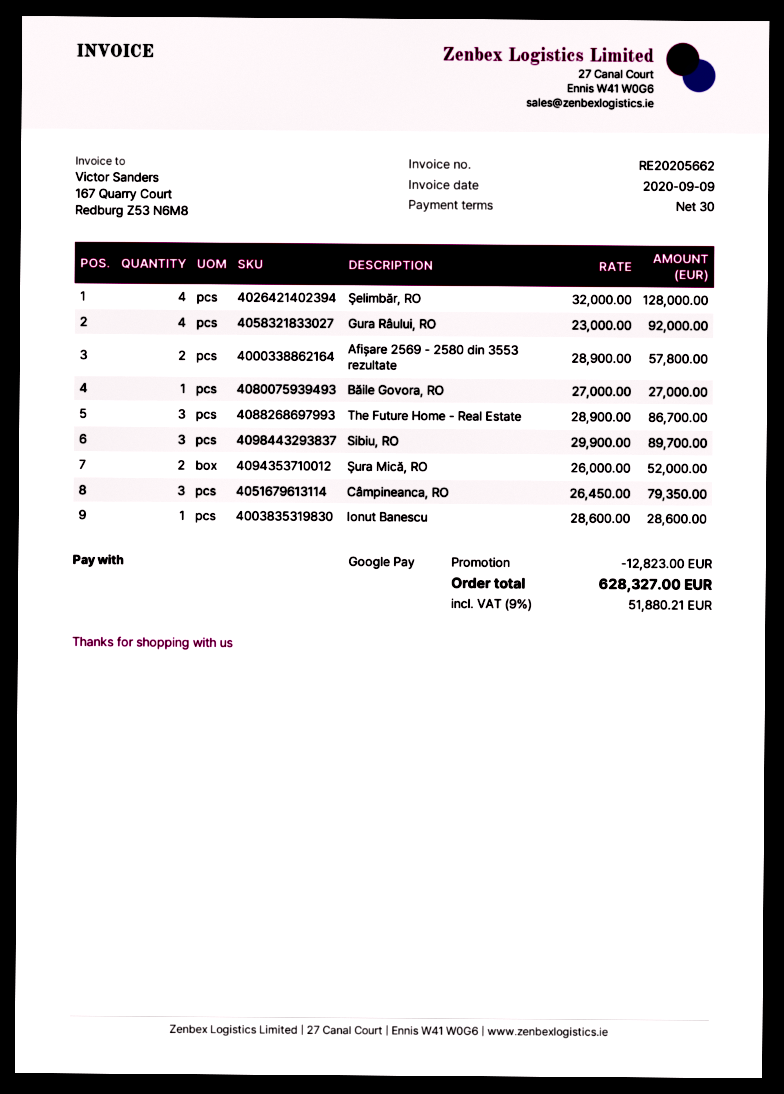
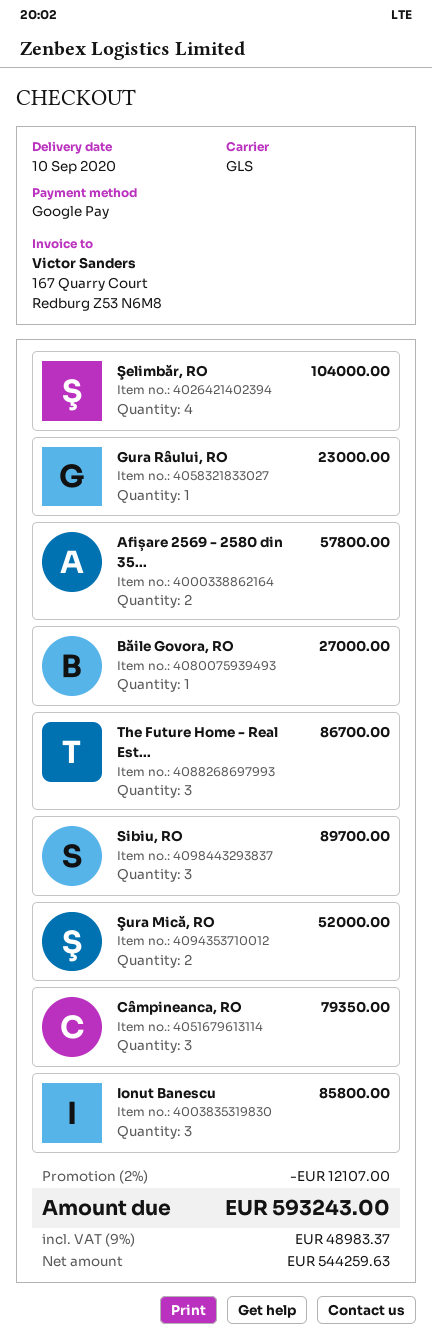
Şelimbăr, RO: 4 for 128000.00 -> 4 for 104000.00
Gura Râului, RO: 4 for 92000.00 -> 1 for 23000.00
Ionut Banescu: 1 for 28600.00 -> 3 for 85800.00
discount: 12823.00 -> 12107.00
tax: 9% = 51880.21 -> 9% = 48983.37
total: 628327.00 -> 593243.00

